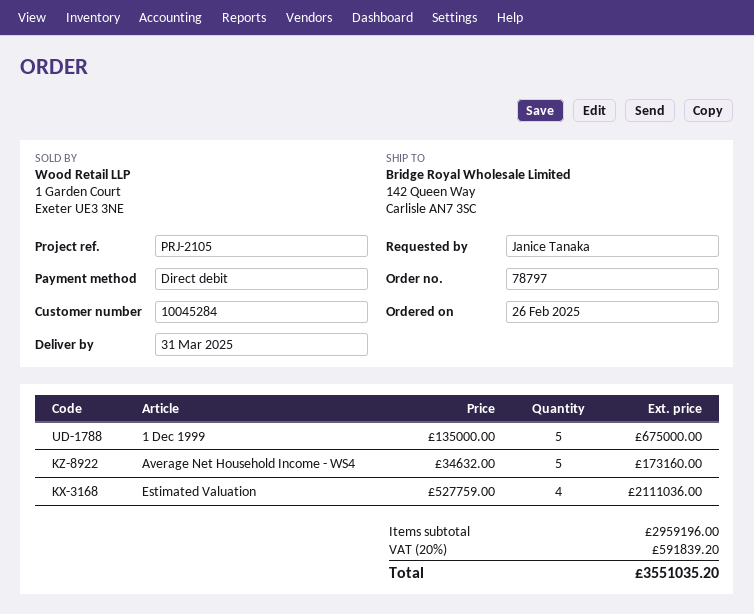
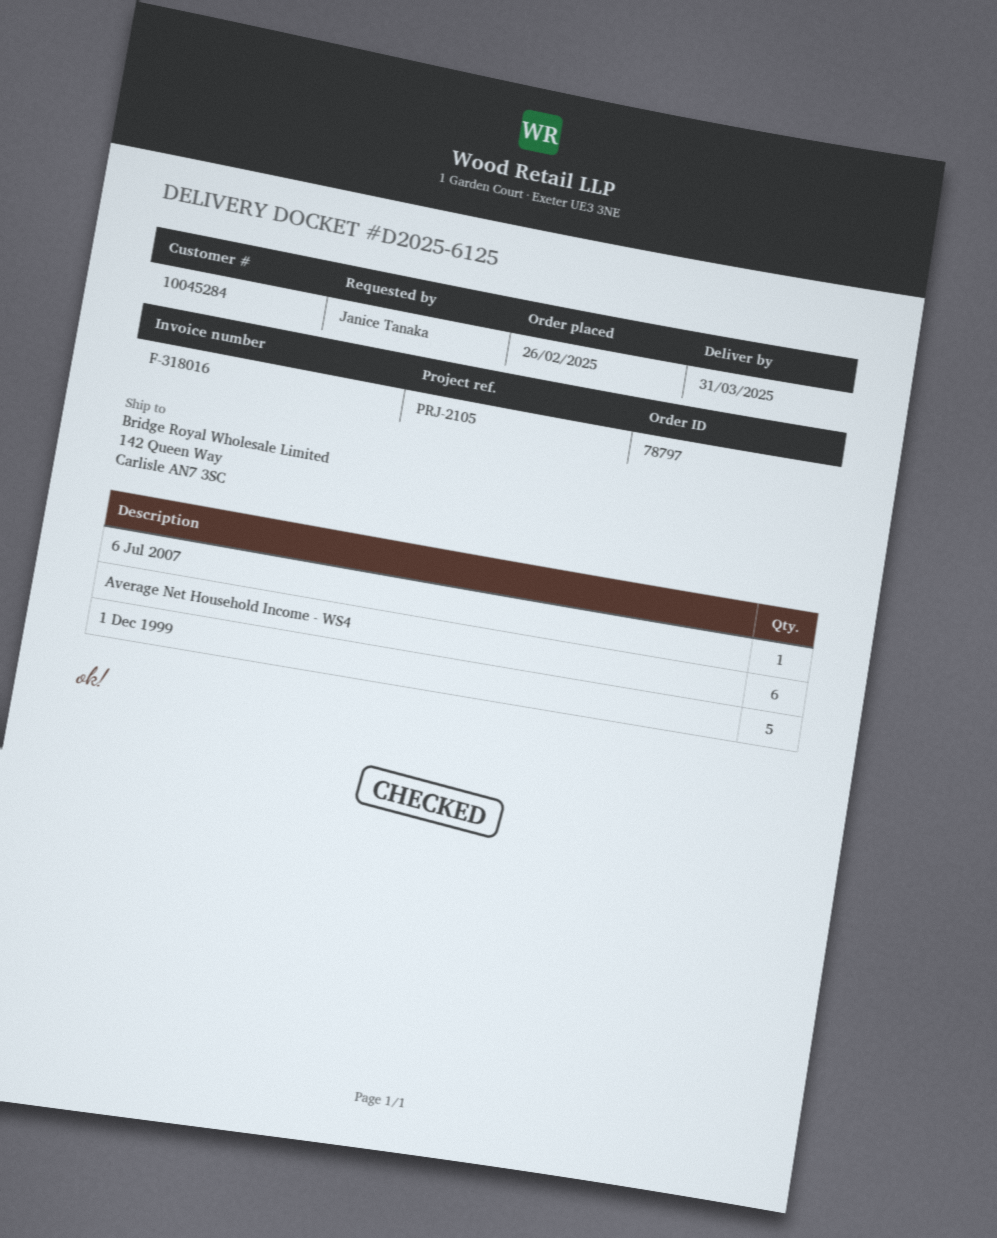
Average Net Household Income - WS4: 5 -> 6
Estimated Valuation: 4 -> none
6 Jul 2007: none -> 1

